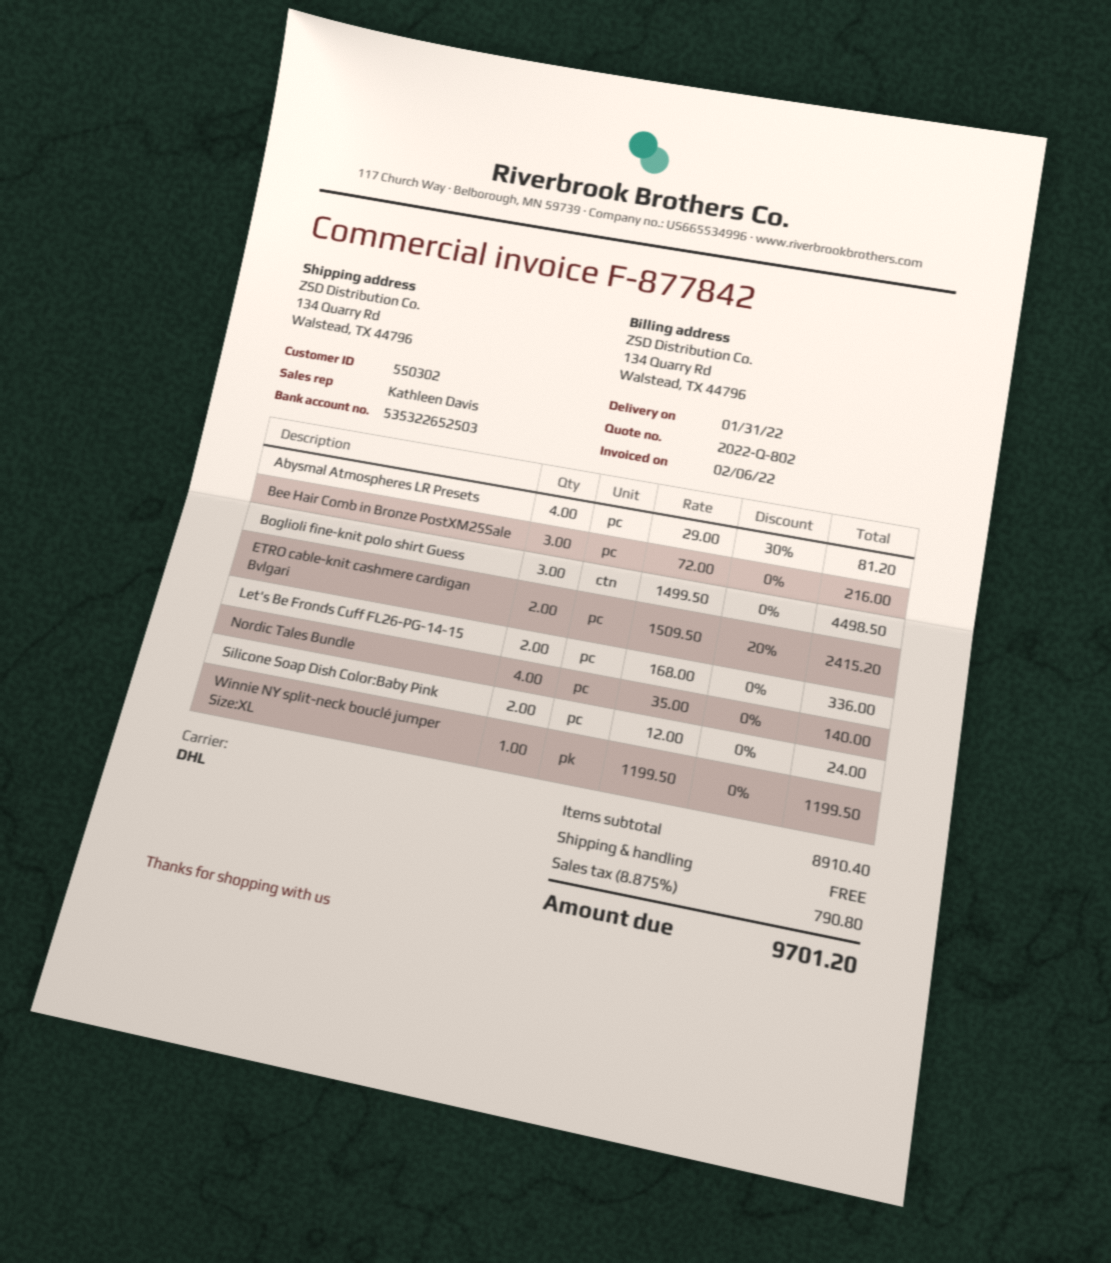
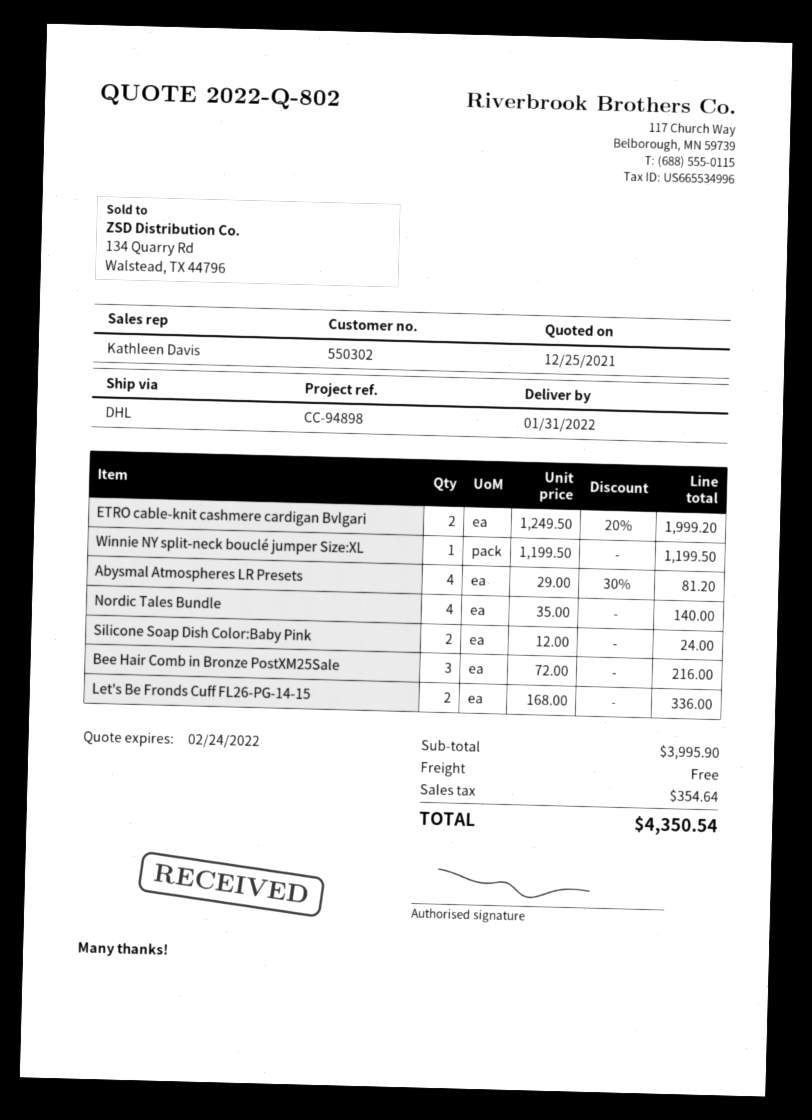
Boglioli fine-knit polo shirt Guess: 3 x 1499.50 = 4498.50 -> none
ETRO cable-knit cashmere cardigan Bvlgari: 2 x 1509.50 - 20% = 2415.20 -> 2 x 1249.50 - 20% = 1999.20
subtotal: 8910.40 -> 3995.90
tax: 790.80 -> 354.64
total: 9701.20 -> 4350.54

